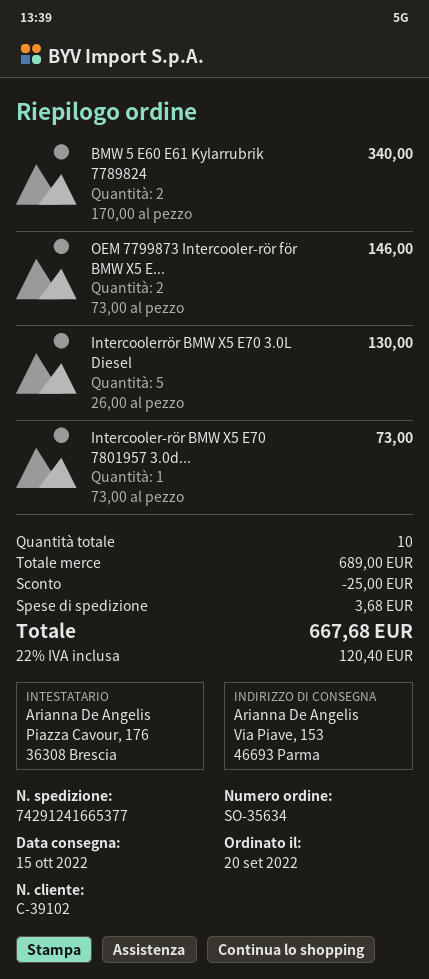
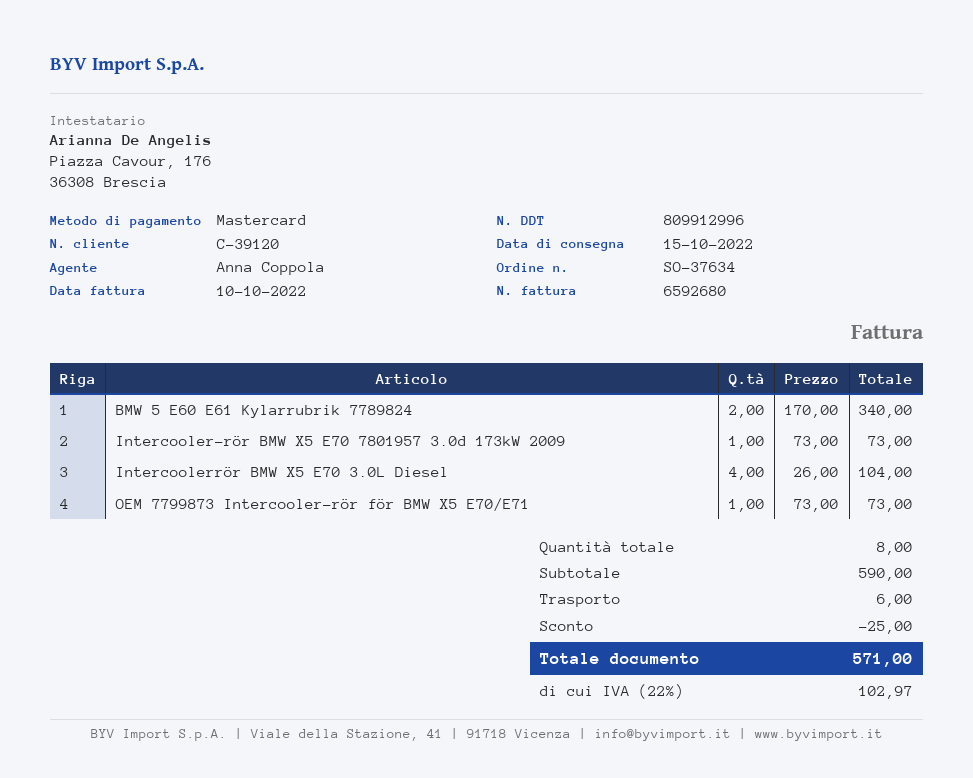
order number: SO-35634 -> SO-37634
customer number: C-39102 -> C-39120
OEM 7799873 Intercooler-rör för BMW X5 E...: 2 x 73.00 = 146.00 -> 1 x 73.00 = 73.00
Intercoolerrör BMW X5 E70 3.0L Diesel: 5 x 26.00 = 130.00 -> 4 x 26.00 = 104.00
total quantity: 10 -> 8
subtotal: 689.00 -> 590.00
shipping: 3.68 -> 6.00
tax: 22% = 120.40 -> 22% = 102.97
total: 667.68 -> 571.00

